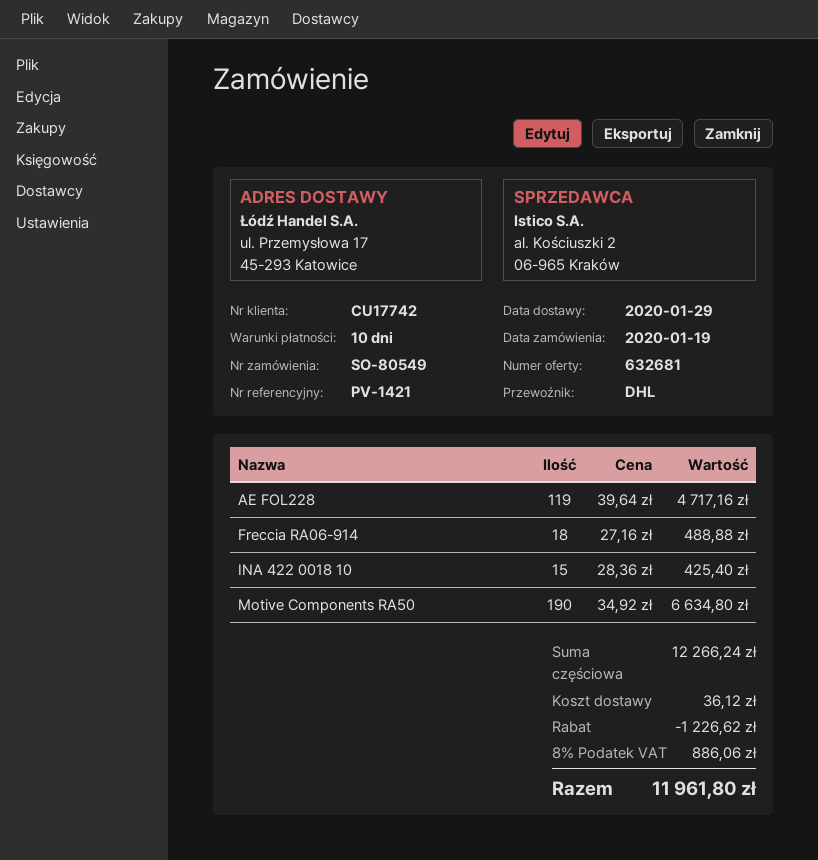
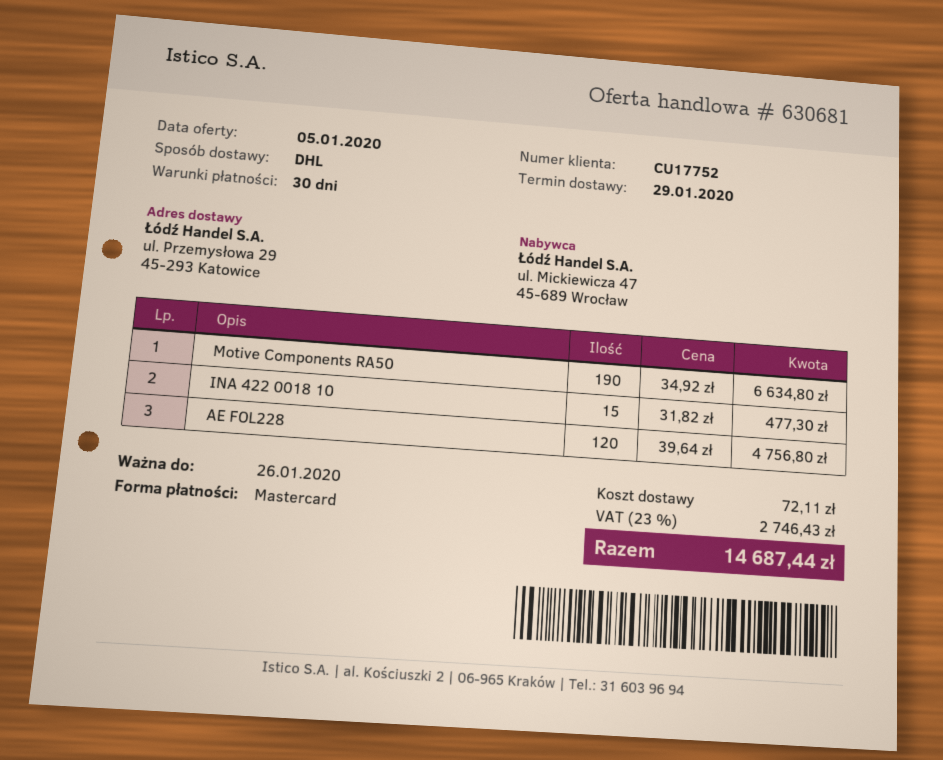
quote number: 632681 -> 630681
payment terms: 10 days -> 30 days
customer number: CU17742 -> CU17752
ship to: ul. Przemysłowa 17, 45-293 Katowice -> ul. Przemysłowa 29, 45-293 Katowice
AE FOL228: 119 x 39.64 = 4717.16 -> 120 x 39.64 = 4756.80
Freccia RA06-914: 18 x 27.16 = 488.88 -> none
INA 422 0018 10: 15 x 28.36 = 425.40 -> 15 x 31.82 = 477.30
discount: 1226.62 -> none
shipping: 36.12 -> 72.11
tax: 8% = 886.06 -> 23% = 2746.43
total: 11961.80 -> 14687.44

